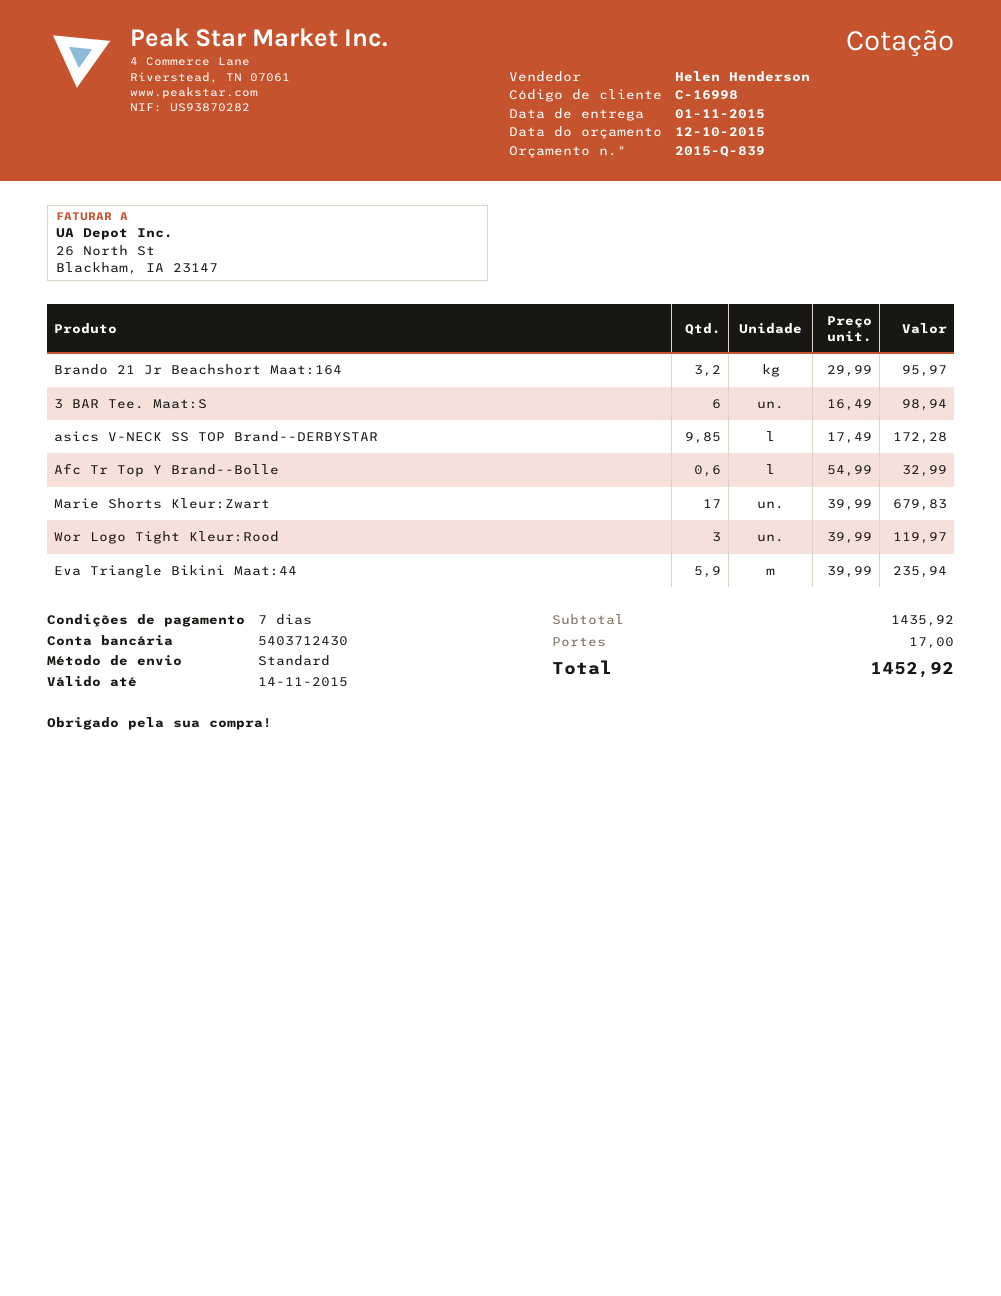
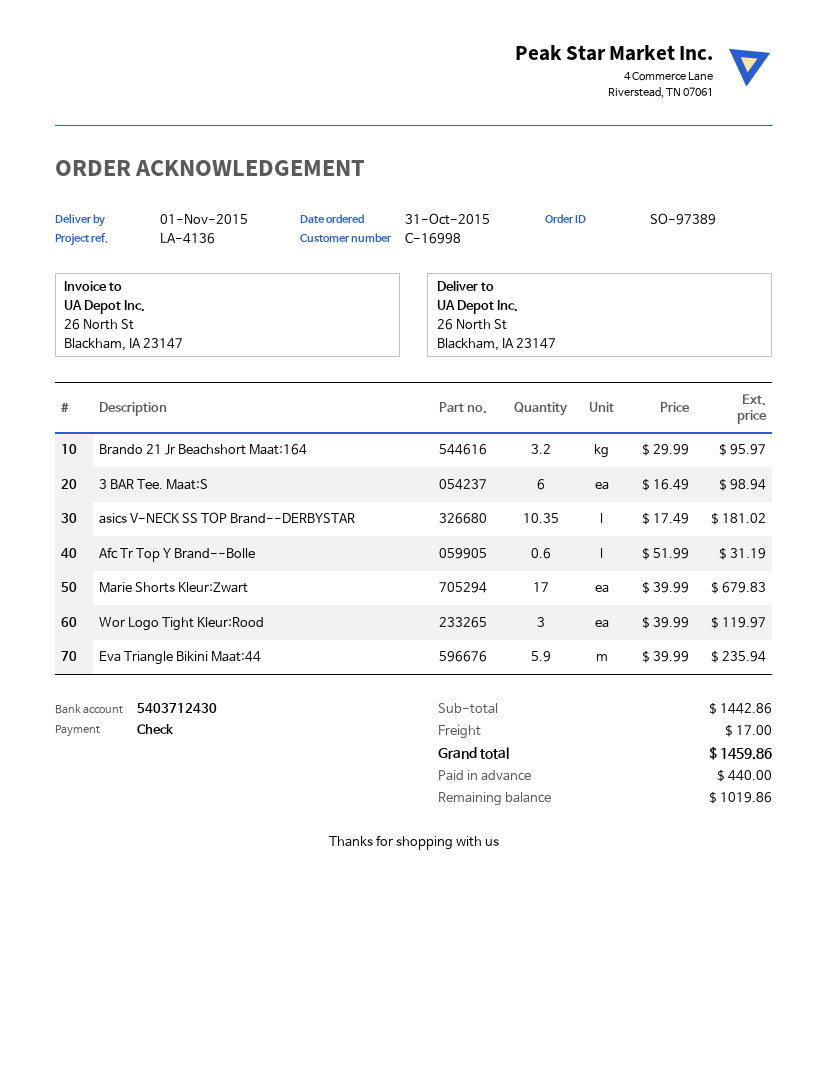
asics V-NECK SS TOP Brand--DERBYSTAR: 9.85 x 17.49 = 172.28 -> 10.35 x 17.49 = 181.02
Afc Tr Top Y Brand--Bolle: 0.6 x 54.99 = 32.99 -> 0.6 x 51.99 = 31.19
subtotal: 1435.92 -> 1442.86
total: 1452.92 -> 1459.86

